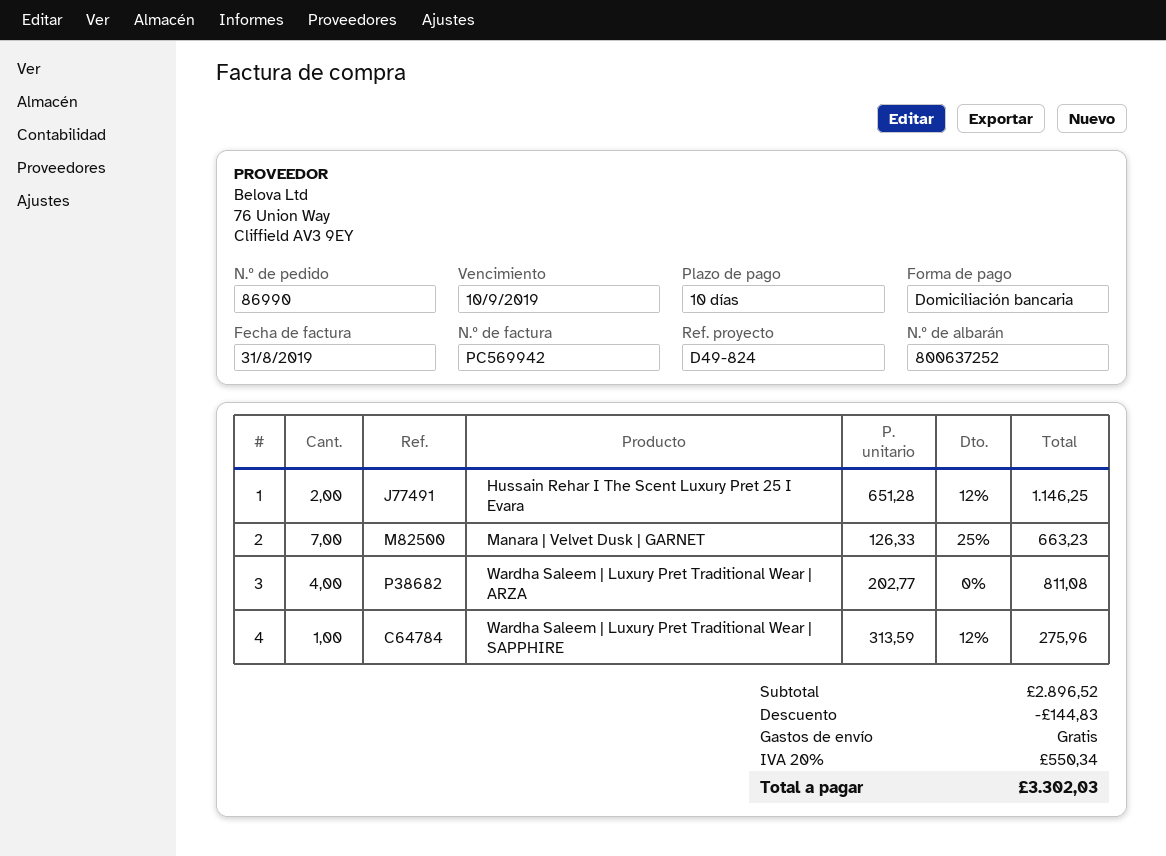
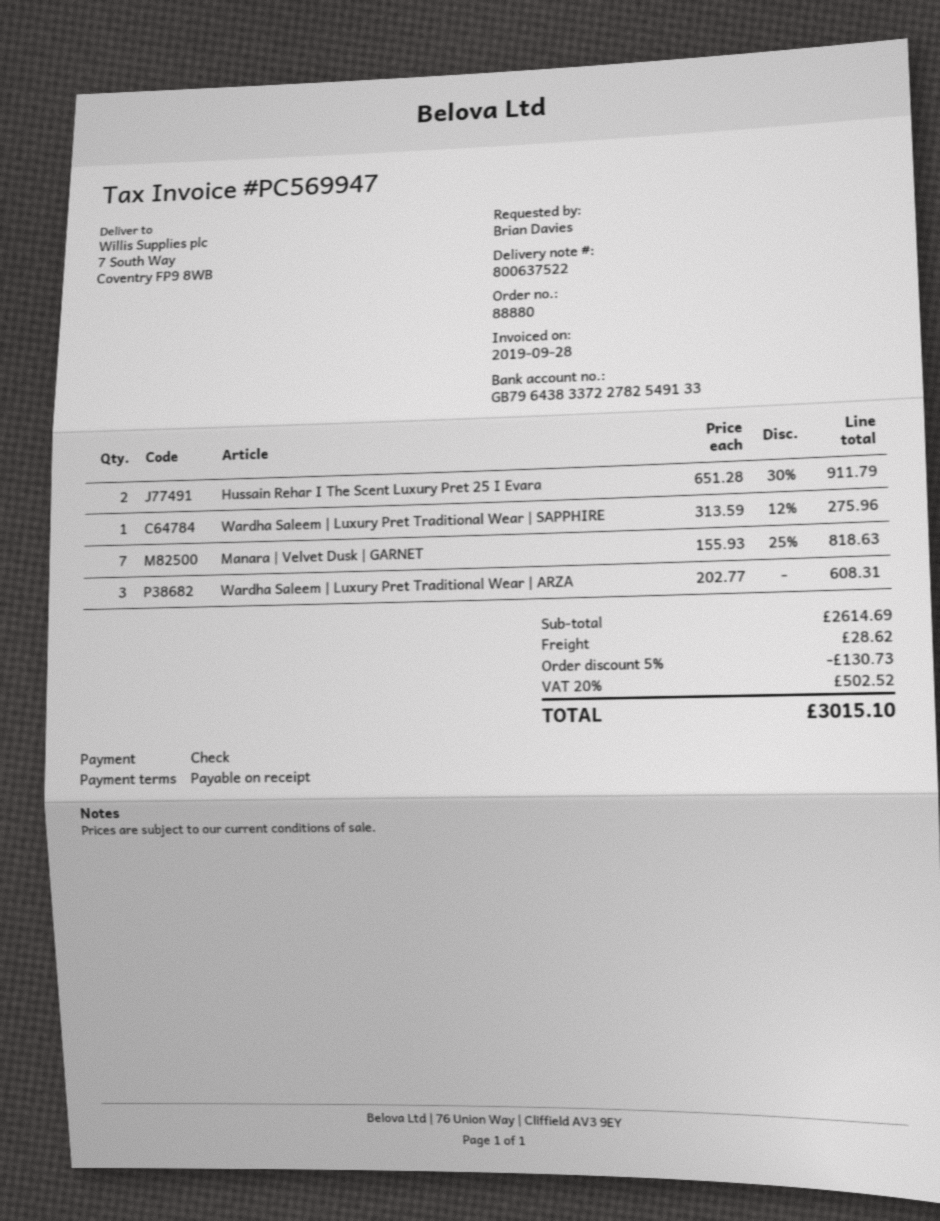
order number: 86990 -> 88880
delivery note number: 800637252 -> 800637522
invoice number: PC569942 -> PC569947
invoice date: 2019-08-31 -> 2019-09-28
payment terms: 10 days -> on receipt
payment method: direct debit -> cheque
Hussain Rehar I The Scent Luxury Pret 25 I Evara: 2 x 651.28 - 12% = 1146.25 -> 2 x 651.28 - 30% = 911.79
Manara | Velvet Dusk | GARNET: 7 x 126.33 - 25% = 663.23 -> 7 x 155.93 - 25% = 818.63
Wardha Saleem | Luxury Pret Traditional Wear | ARZA: 4 x 202.77 = 811.08 -> 3 x 202.77 = 608.31
subtotal: 2896.52 -> 2614.69
discount: 144.83 -> 130.73
shipping: 0.00 -> 28.62
tax: 20% = 550.34 -> 20% = 502.52
total: 3302.03 -> 3015.10

